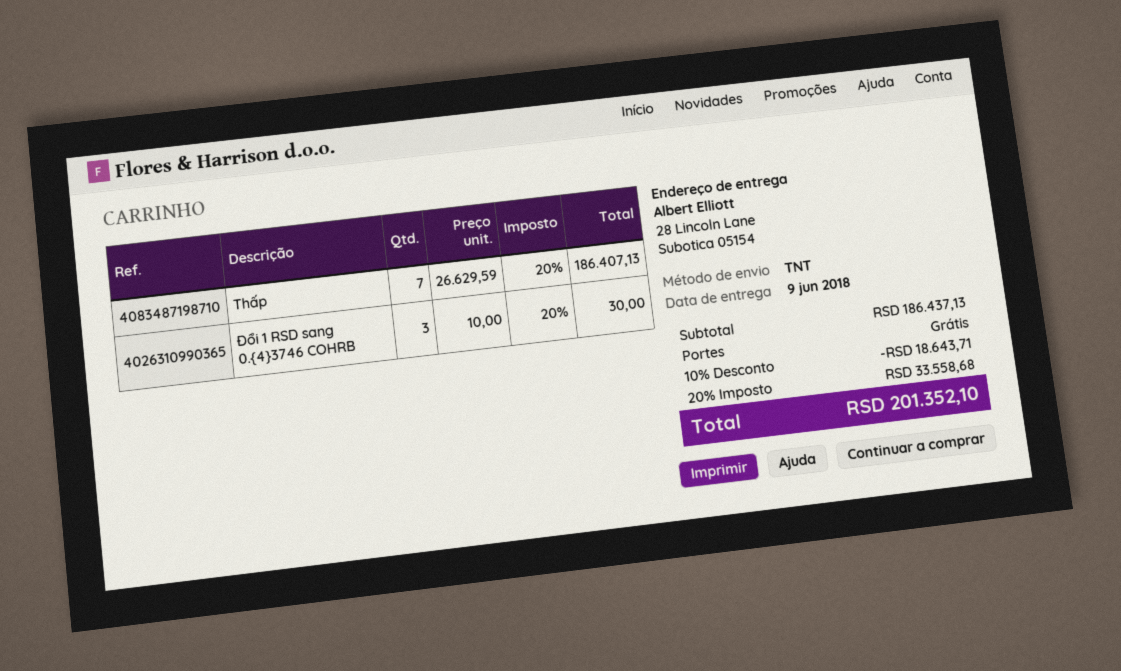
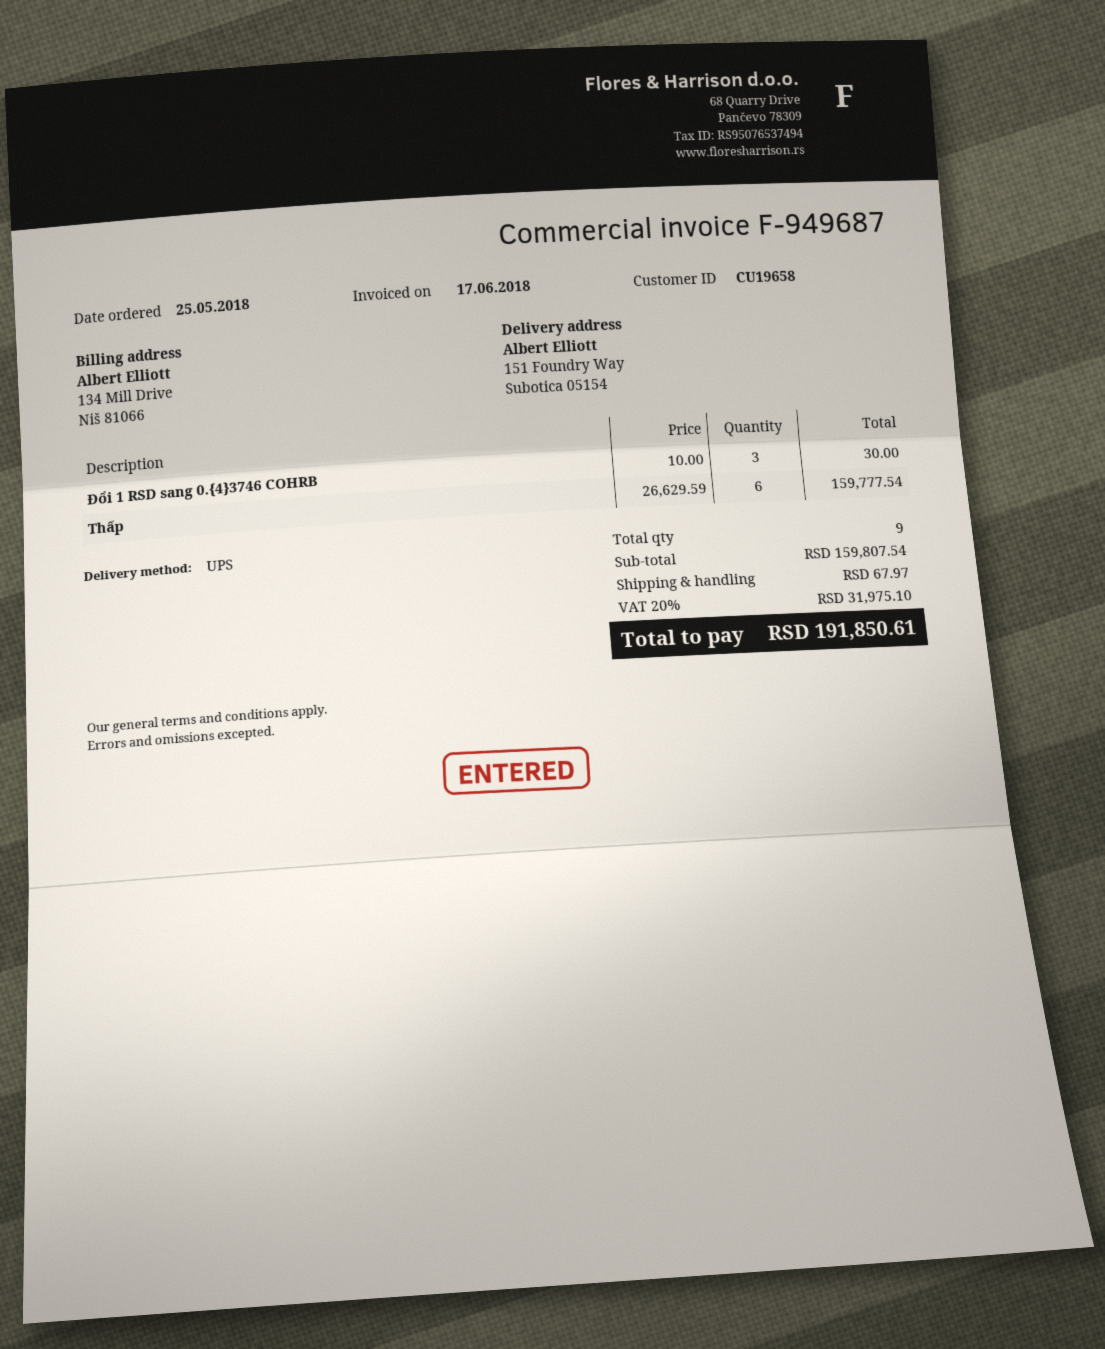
shipping method: TNT -> UPS
ship to: 28 Lincoln Lane, Subotica 05154 -> 151 Foundry Way, Subotica 05154
Thấp: 7 x 26629.59 = 186407.13 -> 6 x 26629.59 = 159777.54
subtotal: 186437.13 -> 159807.54
discount: 10% = 18643.71 -> none
shipping: 0.00 -> 67.97
tax: 20% = 33558.68 -> 20% = 31975.10
total: 201352.10 -> 191850.61

